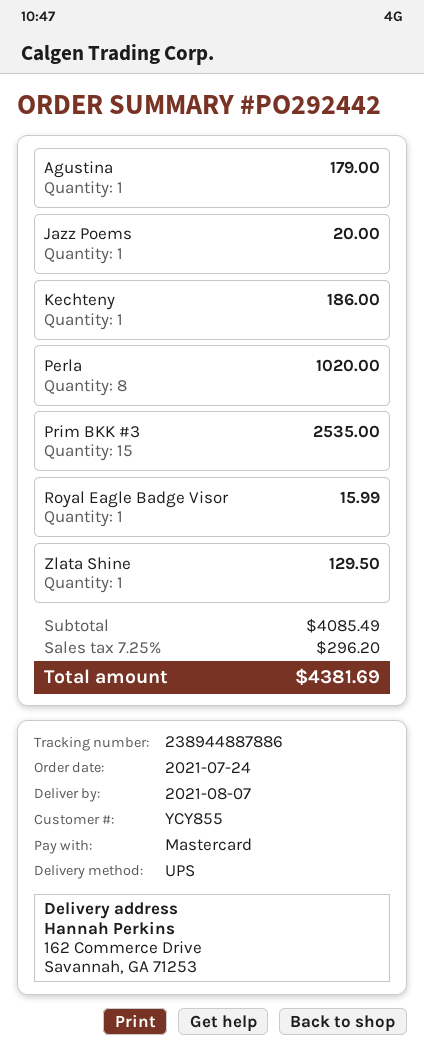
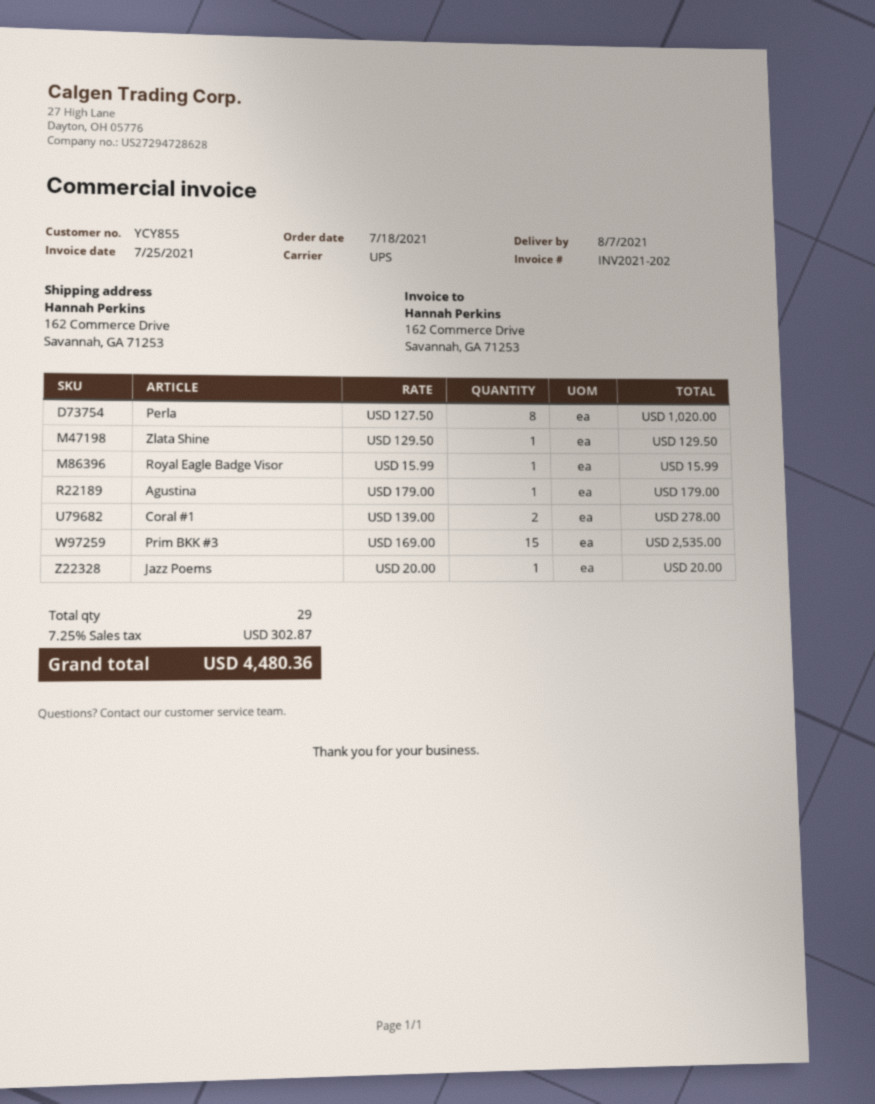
order date: 2021-07-24 -> 2021-07-18
Kechteny: 1 for 186.00 -> none
Coral #1: none -> 2 for 278.00
tax: 7.25% = 296.20 -> 7.25% = 302.87
total: 4381.69 -> 4480.36

